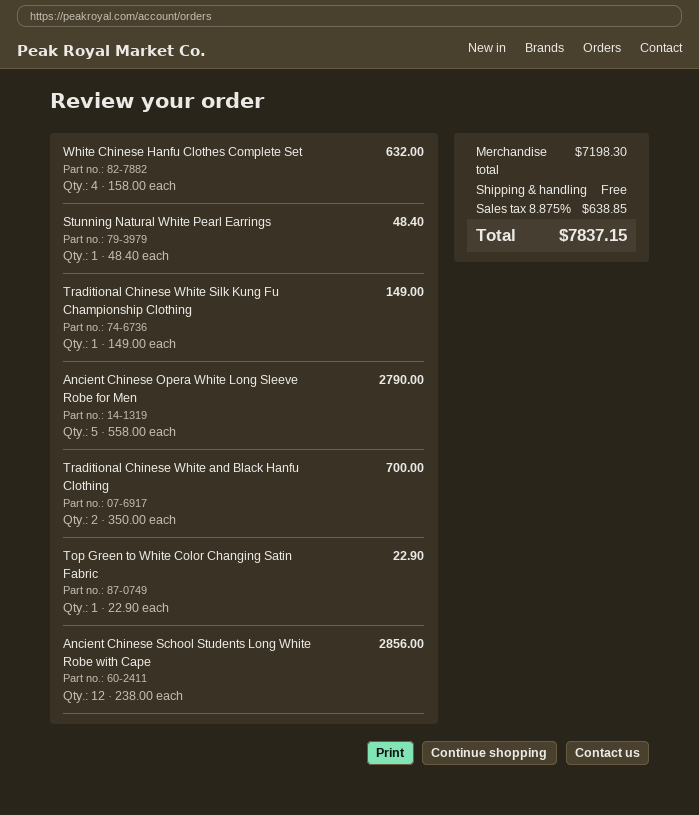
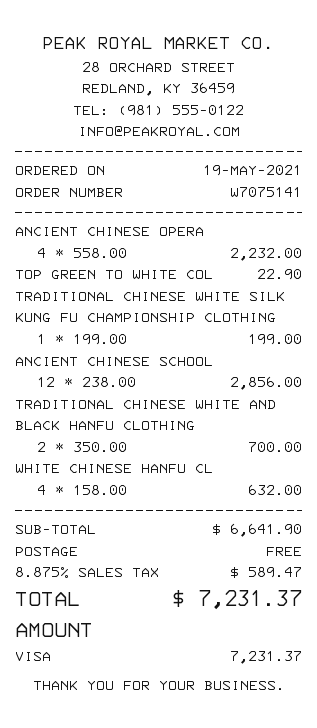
Stunning Natural White Pearl Earrings: 1 x 48.40 = 48.40 -> none
Traditional Chinese White Silk Kung Fu Championship Clothing: 1 x 149.00 = 149.00 -> 1 x 199.00 = 199.00
Ancient Chinese Opera White Long Sleeve Robe for Men: 5 x 558.00 = 2790.00 -> 4 x 558.00 = 2232.00
subtotal: 7198.30 -> 6641.90
tax: 8.875% = 638.85 -> 8.875% = 589.47
total: 7837.15 -> 7231.37

